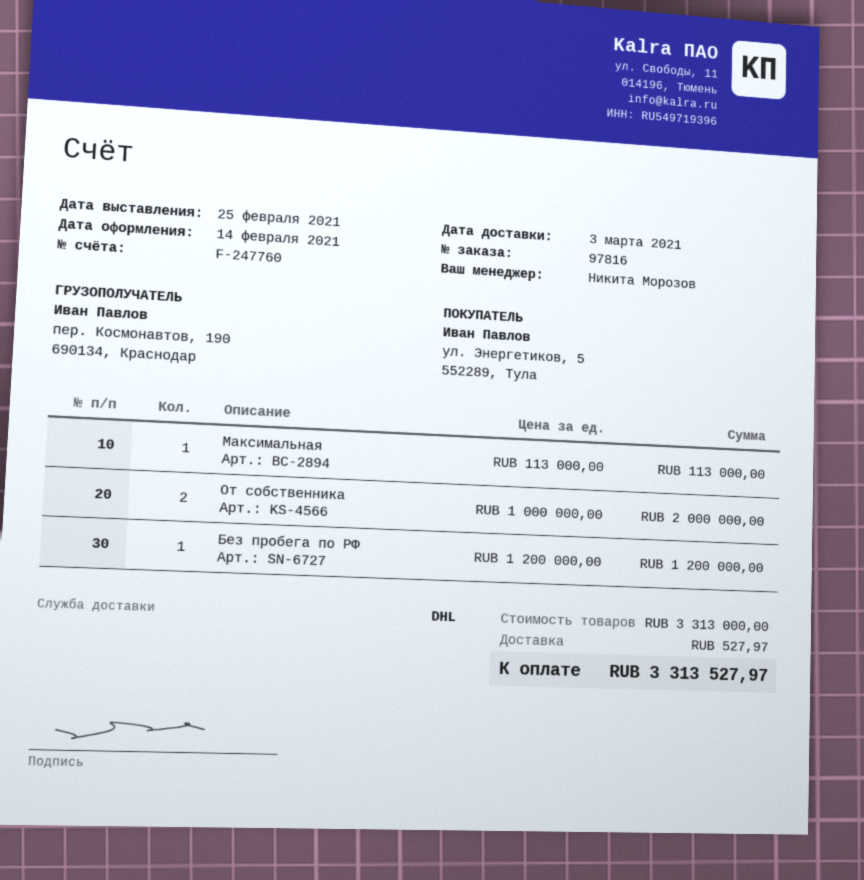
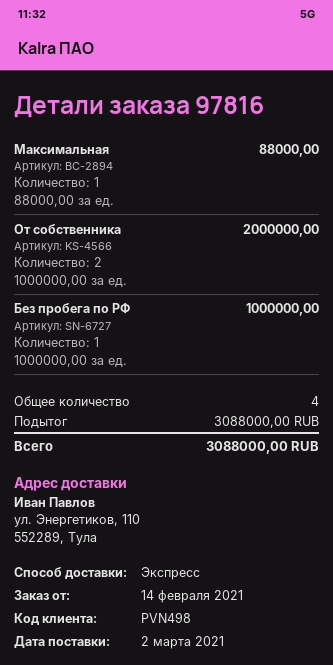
delivery date: 2021-03-03 -> 2021-03-02
shipping method: DHL -> express
ship to: пер. Космонавтов, 190, 690134, Краснодар -> ул. Энергетиков, 110, 552289, Тула
Максимальная: 1 x 113000.00 = 113000.00 -> 1 x 88000.00 = 88000.00
Без пробега по РФ: 1 x 1200000.00 = 1200000.00 -> 1 x 1000000.00 = 1000000.00
subtotal: 3313000.00 -> 3088000.00
shipping: 527.97 -> none
total: 3313527.97 -> 3088000.00

